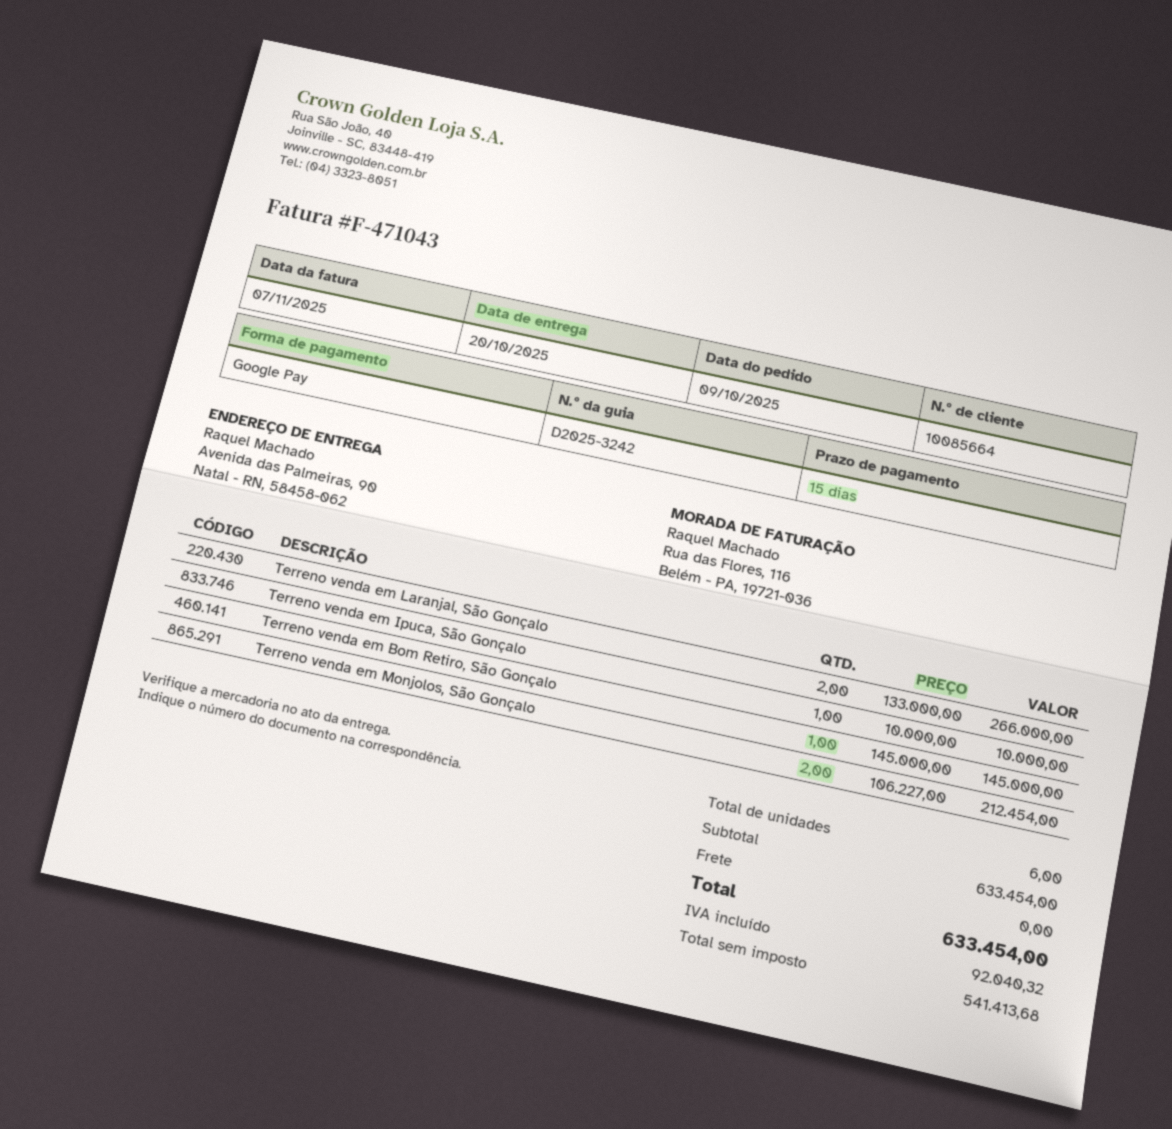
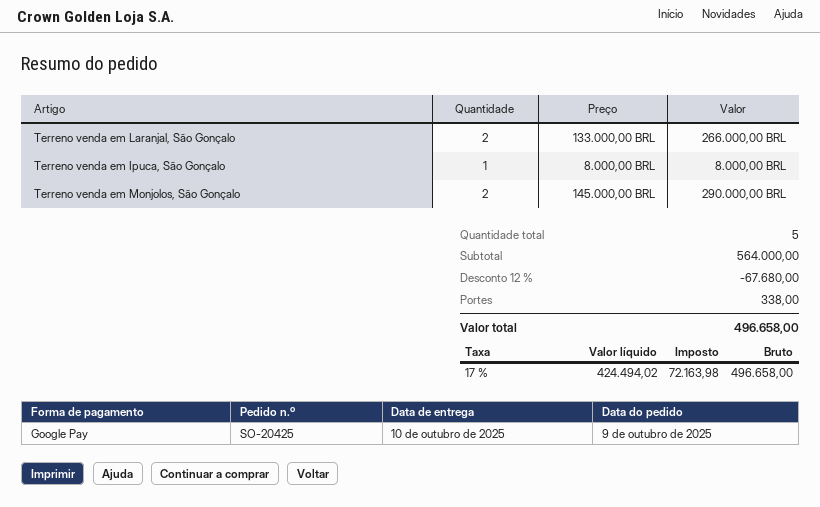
delivery date: 2025-10-20 -> 2025-10-10
Terreno venda em Ipuca, São Gonçalo: 1 x 10000.00 = 10000.00 -> 1 x 8000.00 = 8000.00
Terreno venda em Bom Retiro, São Gonçalo: 1 x 145000.00 = 145000.00 -> none
Terreno venda em Monjolos, São Gonçalo: 2 x 106227.00 = 212454.00 -> 2 x 145000.00 = 290000.00
total quantity: 6 -> 5
subtotal: 633454.00 -> 564000.00
discount: none -> 12% = 67680.00
shipping: 0.00 -> 338.00
net: 541413.68 -> 424494.02
tax: 92040.32 -> 72163.98
total: 633454.00 -> 496658.00

